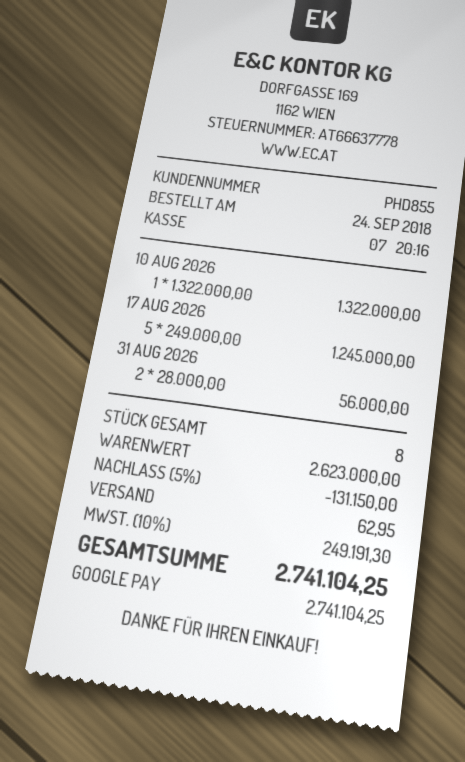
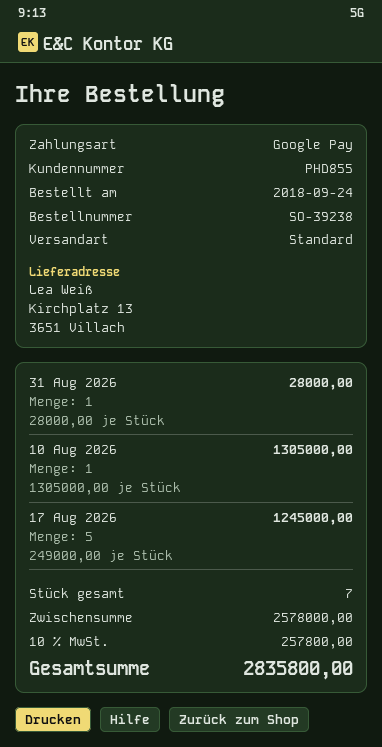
10 AUG 2026: 1 x 1322000.00 = 1322000.00 -> 1 x 1305000.00 = 1305000.00
31 AUG 2026: 2 x 28000.00 = 56000.00 -> 1 x 28000.00 = 28000.00
total quantity: 8 -> 7
subtotal: 2623000.00 -> 2578000.00
discount: 5% = 131150.00 -> none
shipping: 62.95 -> none
tax: 10% = 249191.30 -> 10% = 257800.00
total: 2741104.25 -> 2835800.00

